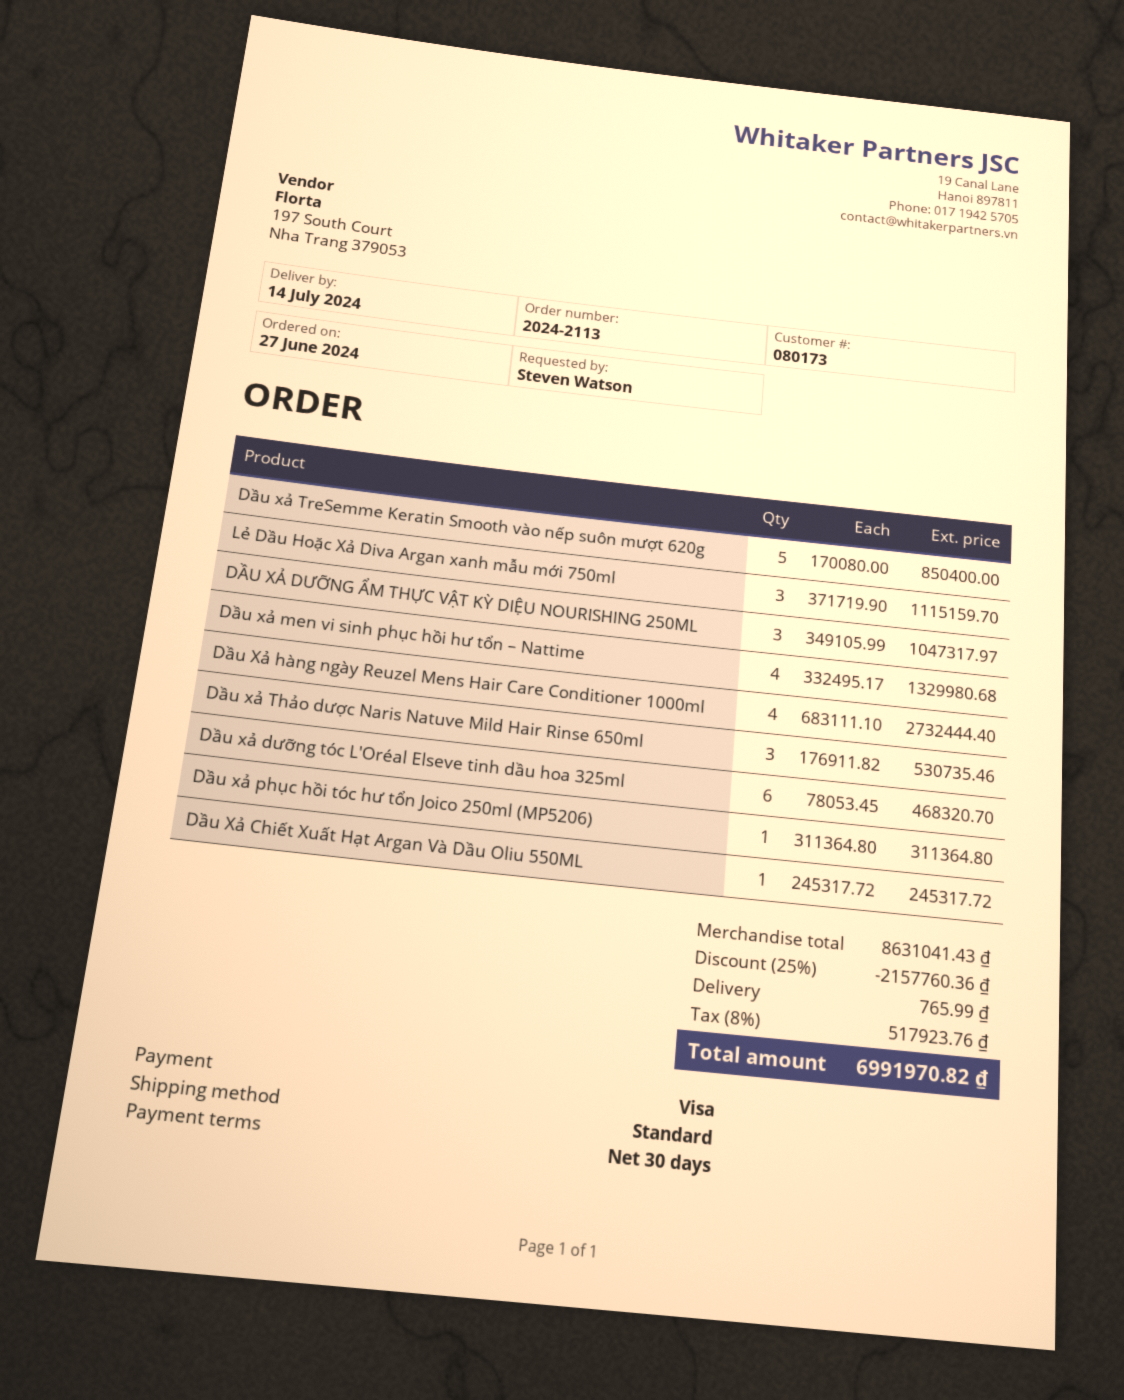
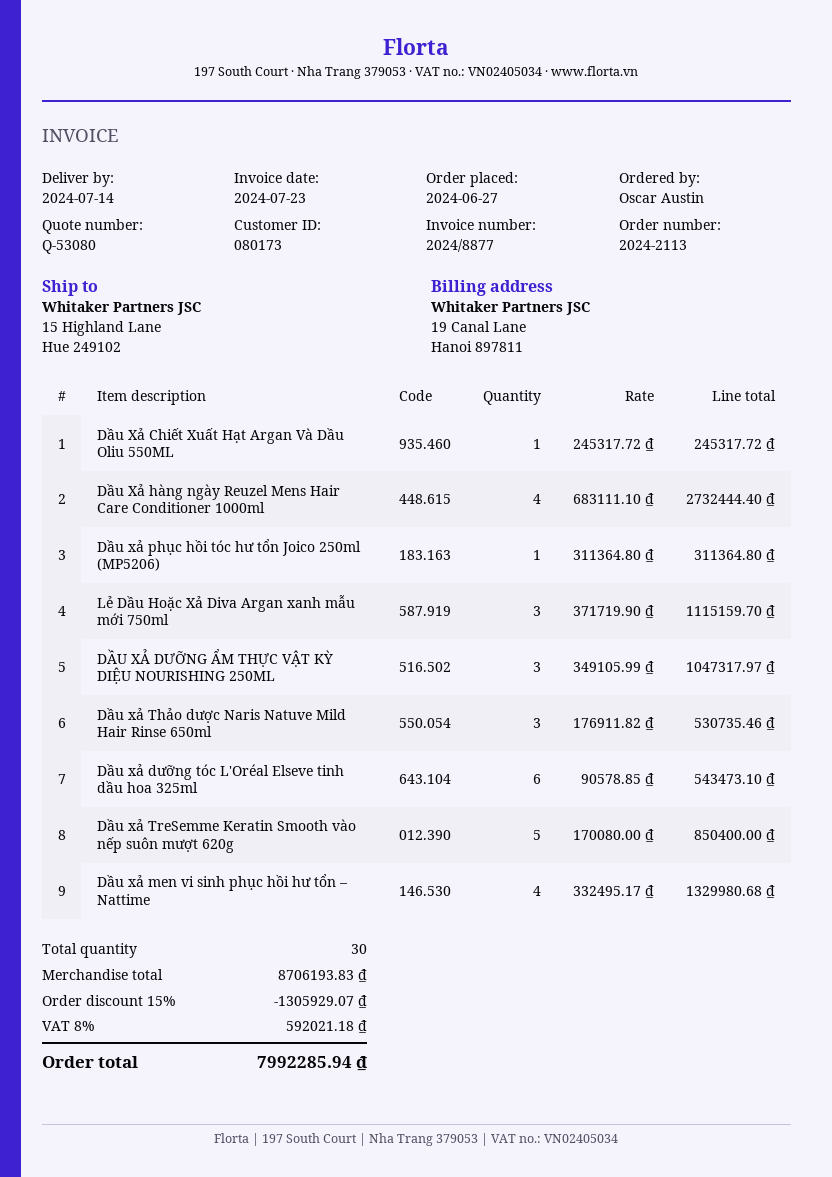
ordered by: Steven Watson -> Oscar Austin
Dầu xả dưỡng tóc L'Oréal Elseve tinh dầu hoa 325ml: 6 x 78053.45 = 468320.70 -> 6 x 90578.85 = 543473.10
subtotal: 8631041.43 -> 8706193.83
discount: 25% = 2157760.36 -> 15% = 1305929.07
shipping: 765.99 -> none
tax: 8% = 517923.76 -> 8% = 592021.18
total: 6991970.82 -> 7992285.94

